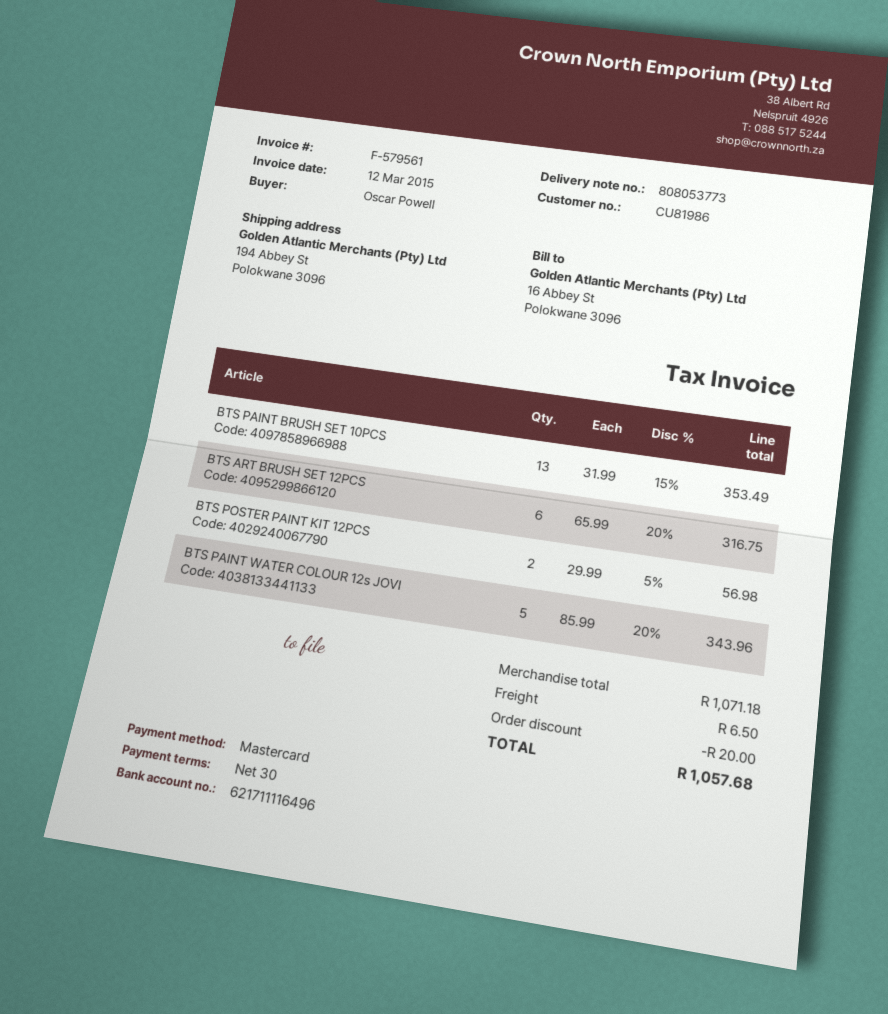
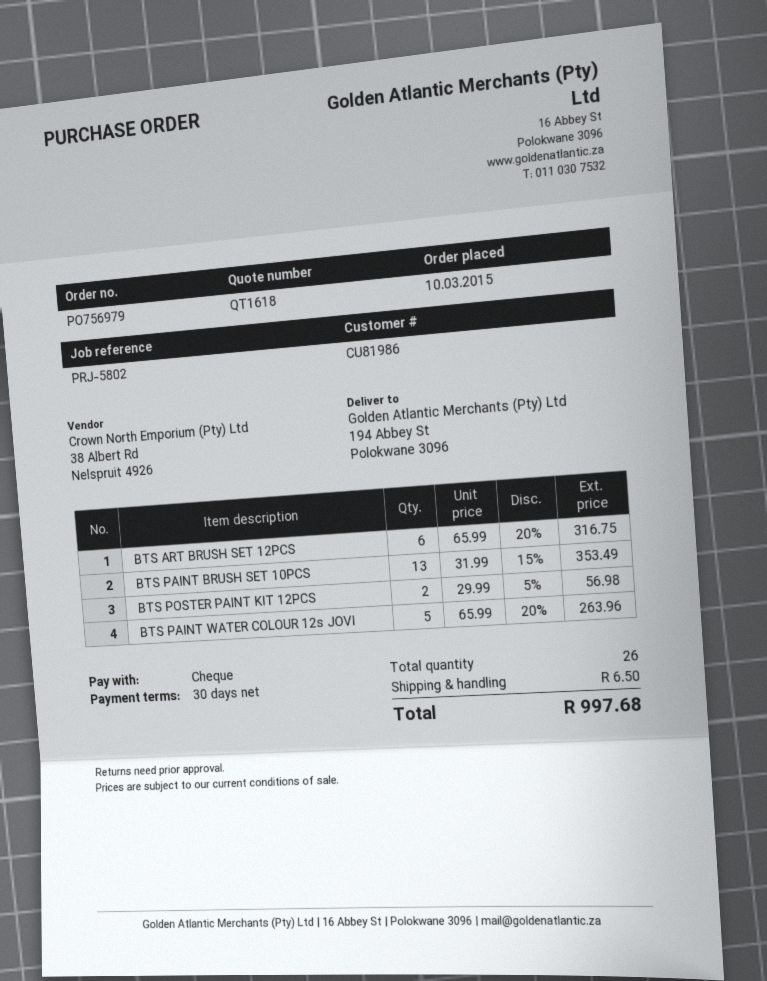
payment method: Mastercard -> cheque
BTS PAINT WATER COLOUR 12s JOVI: 5 x 85.99 - 20% = 343.96 -> 5 x 65.99 - 20% = 263.96
discount: 20.00 -> none
total: 1057.68 -> 997.68

